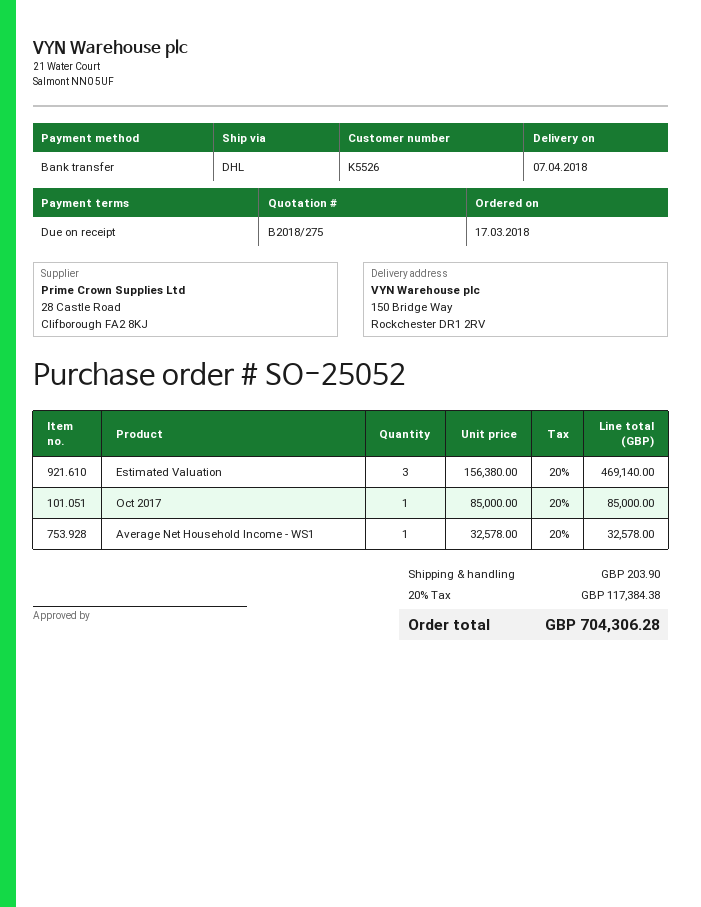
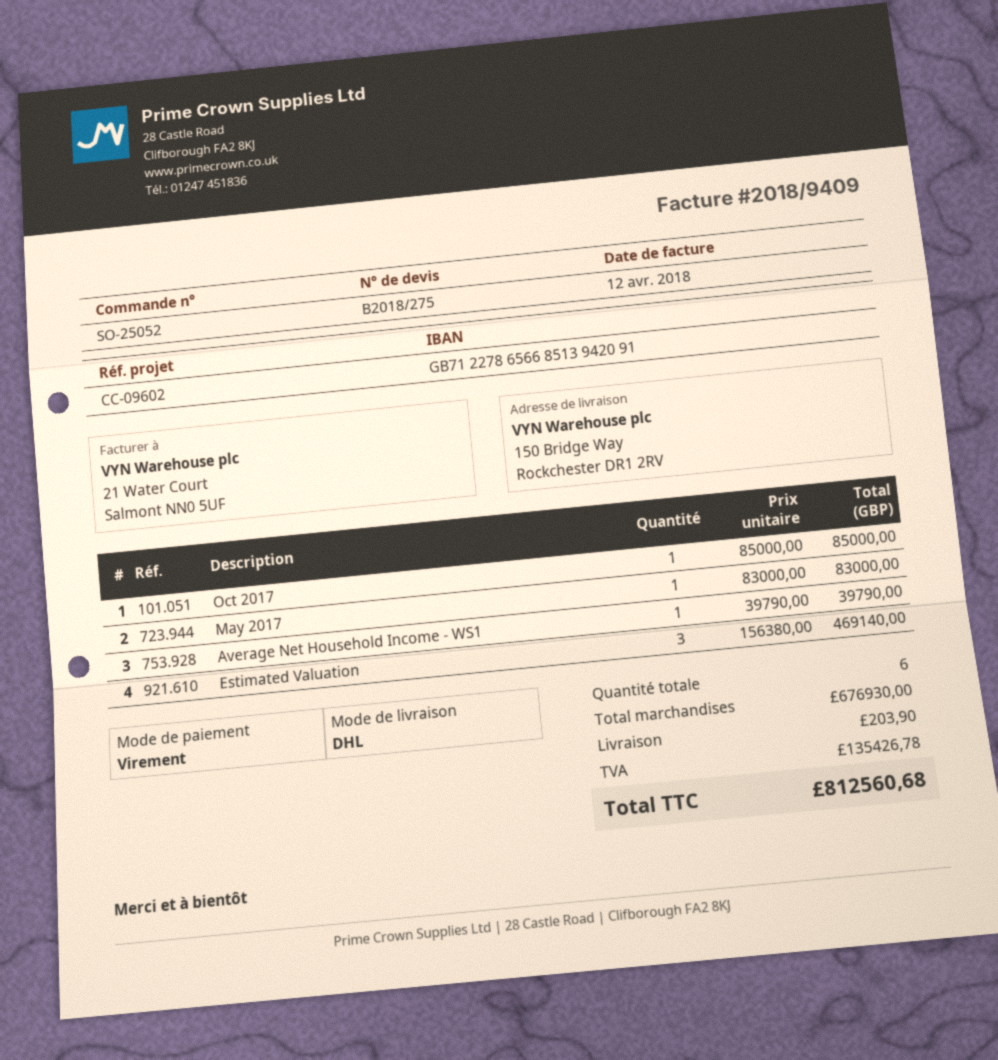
Average Net Household Income - WS1: 1 x 32578.00 = 32578.00 -> 1 x 39790.00 = 39790.00
May 2017: none -> 1 x 83000.00 = 83000.00
tax: 117384.38 -> 135426.78
total: 704306.28 -> 812560.68

